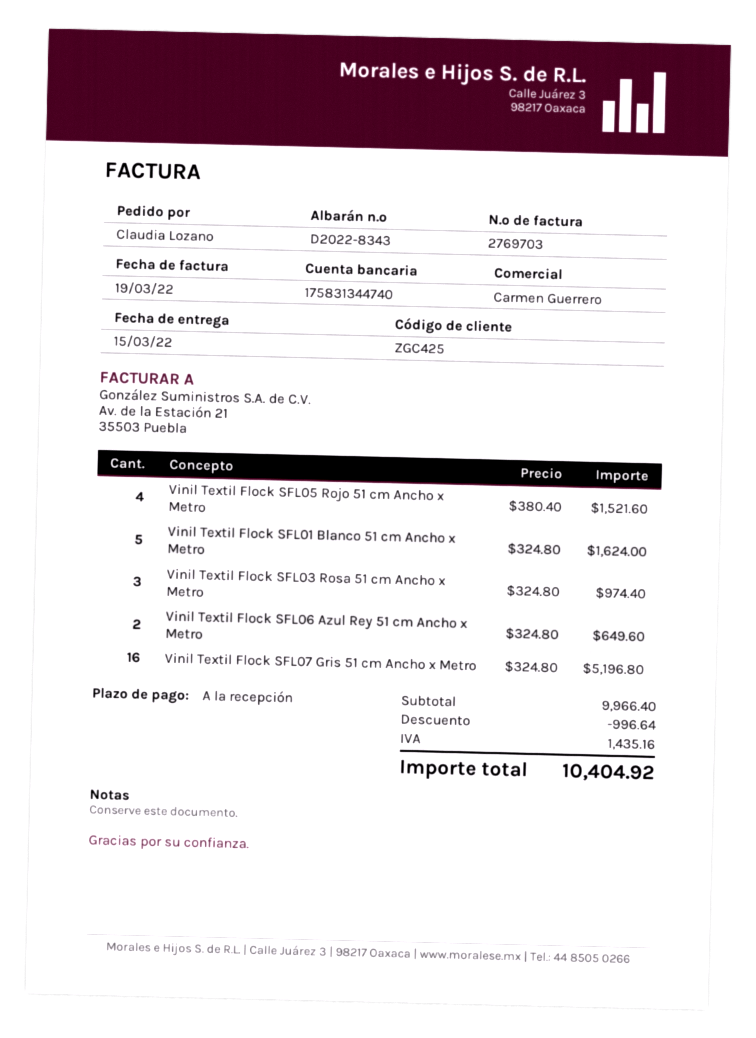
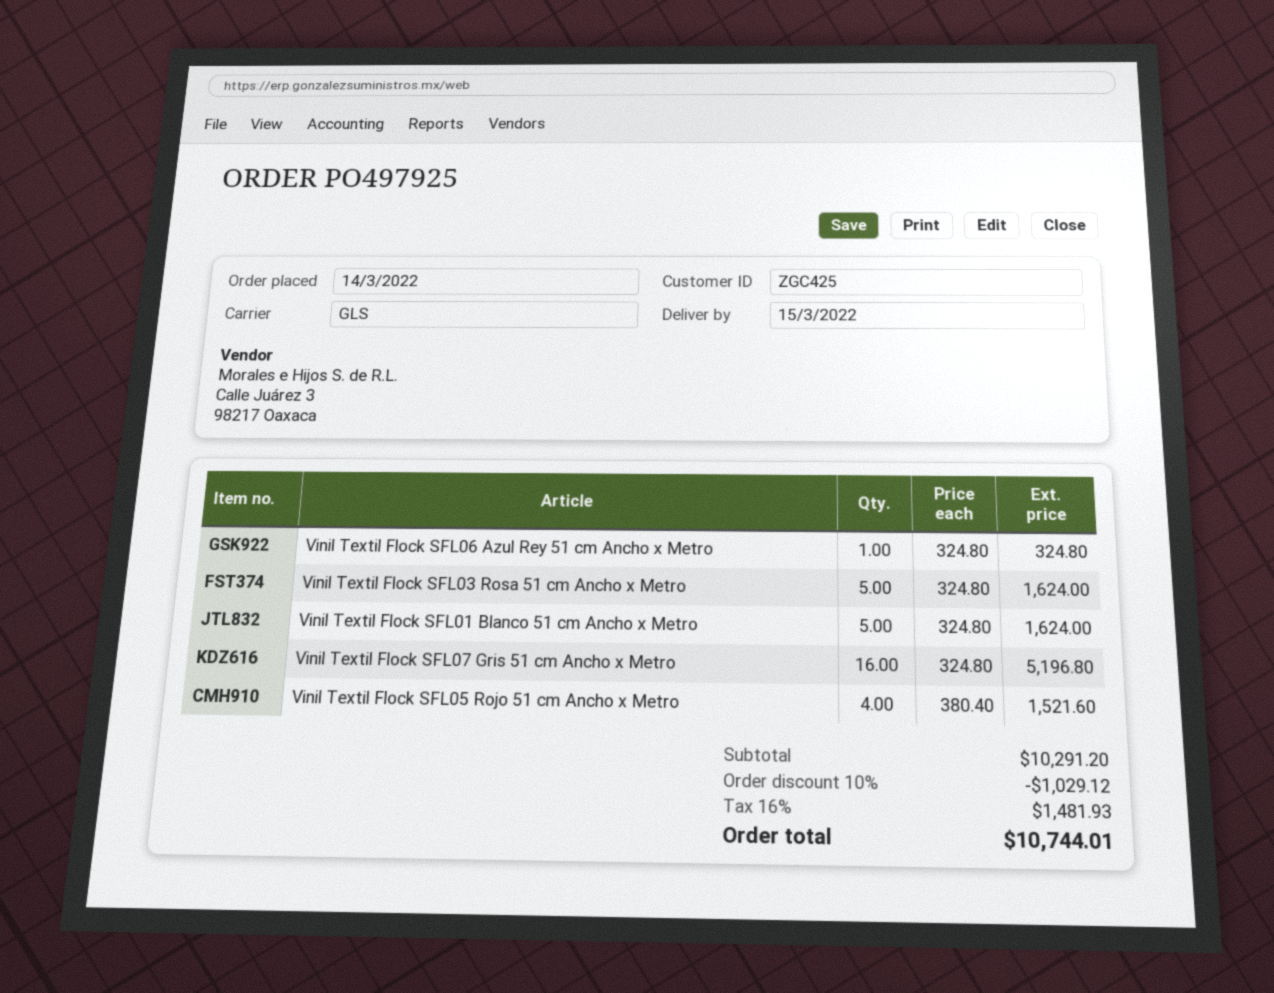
Vinil Textil Flock SFL03 Rosa 51 cm Ancho x Metro: 3 x 324.80 = 974.40 -> 5 x 324.80 = 1624.00
Vinil Textil Flock SFL06 Azul Rey 51 cm Ancho x Metro: 2 x 324.80 = 649.60 -> 1 x 324.80 = 324.80
subtotal: 9966.40 -> 10291.20
discount: 996.64 -> 1029.12
tax: 1435.16 -> 1481.93
total: 10404.92 -> 10744.01

